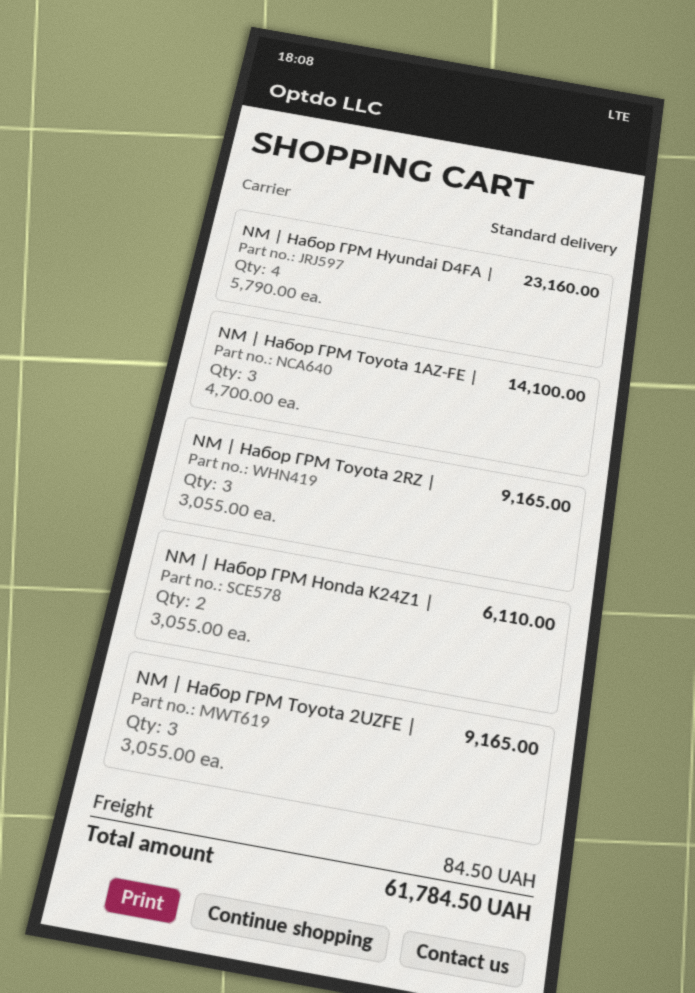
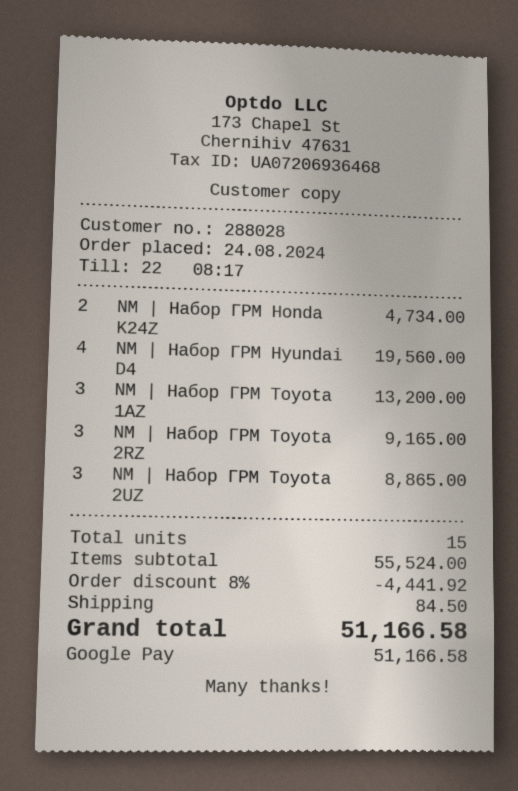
NM | Набор ГРМ Hyundai D4FA |: 4 for 23160.00 -> 4 for 19560.00
NM | Набор ГРМ Toyota 1AZ-FE |: 3 for 14100.00 -> 3 for 13200.00
NM | Набор ГРМ Honda K24Z1 |: 2 for 6110.00 -> 2 for 4734.00
NM | Набор ГРМ Toyota 2UZFE |: 3 for 9165.00 -> 3 for 8865.00
discount: none -> 8% = 4441.92
total: 61784.50 -> 51166.58

